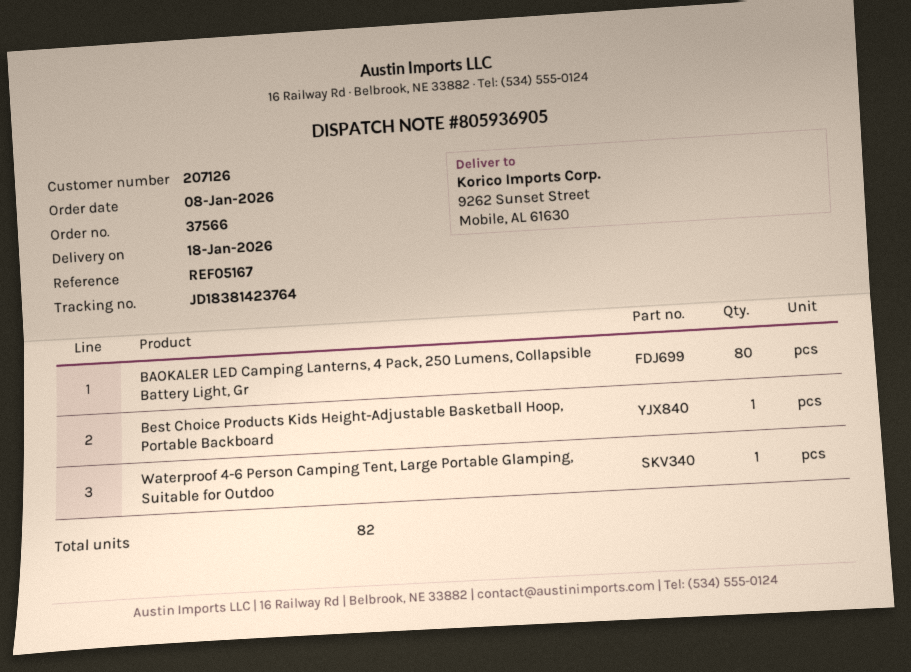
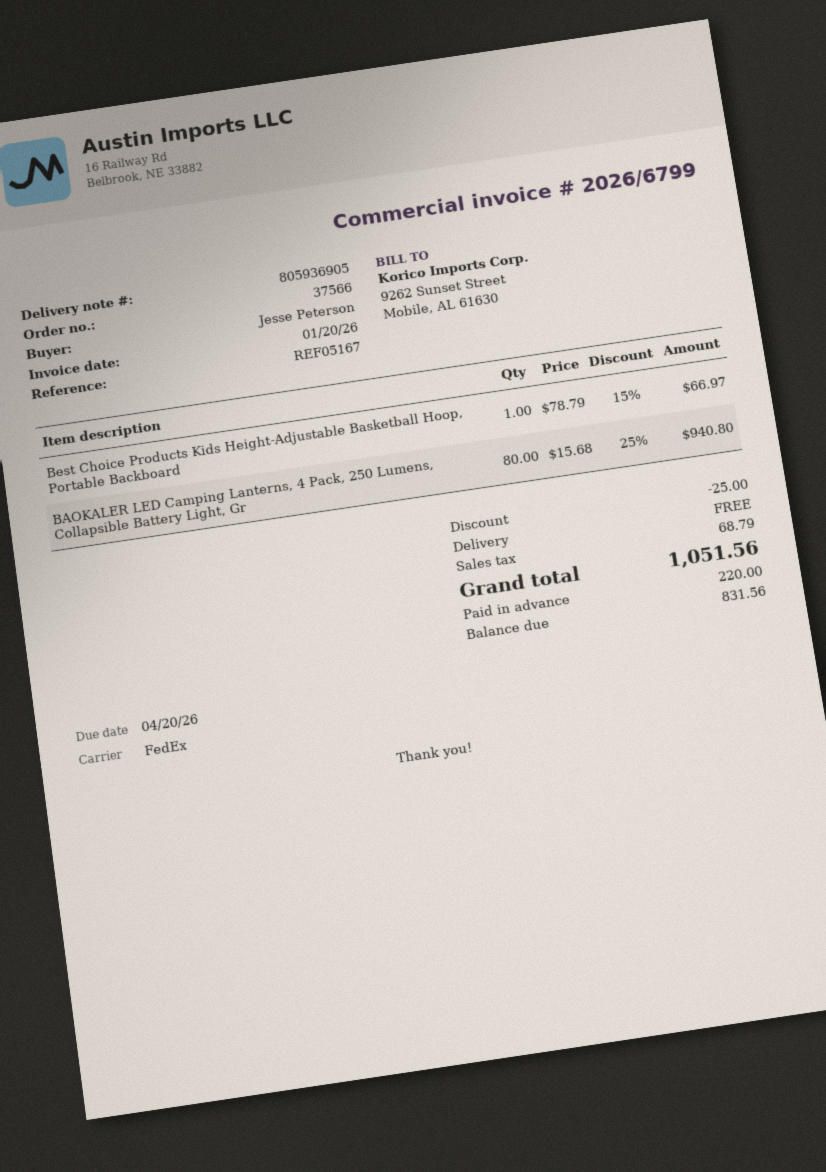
Waterproof 4-6 Person Camping Tent, Large Portable Glamping, Suitable for Outdoo: 1 -> none

